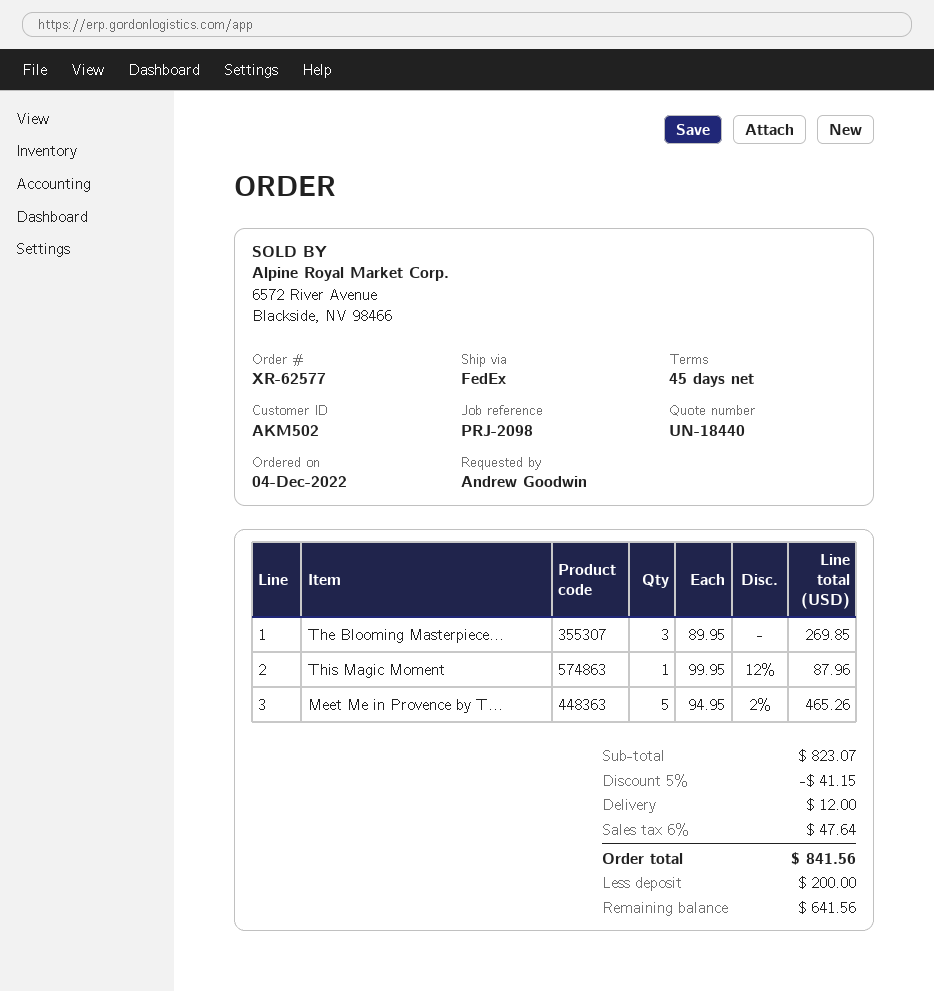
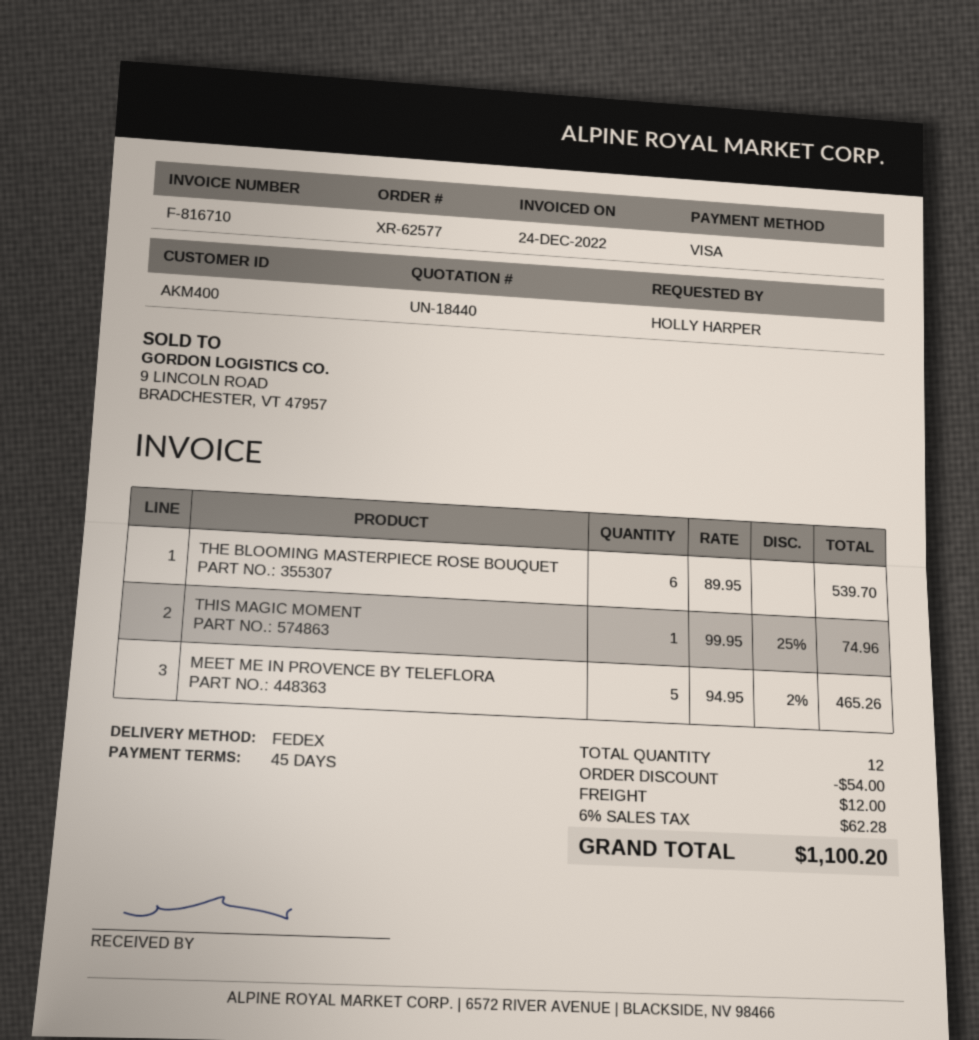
customer number: AKM502 -> AKM400
ordered by: Andrew Goodwin -> HOLLY HARPER
The Blooming Masterpiece...: 3 x 89.95 = 269.85 -> 6 x 89.95 = 539.70
This Magic Moment: 1 x 99.95 - 12% = 87.96 -> 1 x 99.95 - 25% = 74.96
discount: 41.15 -> 54.00
tax: 6% = 47.64 -> 6% = 62.28
total: 841.56 -> 1100.20

